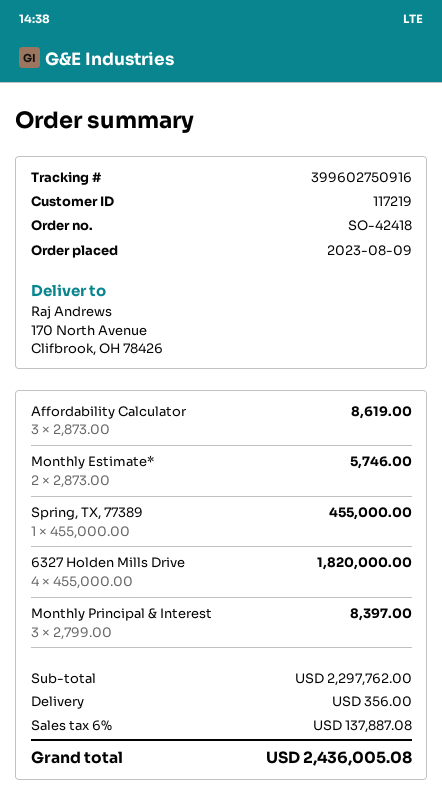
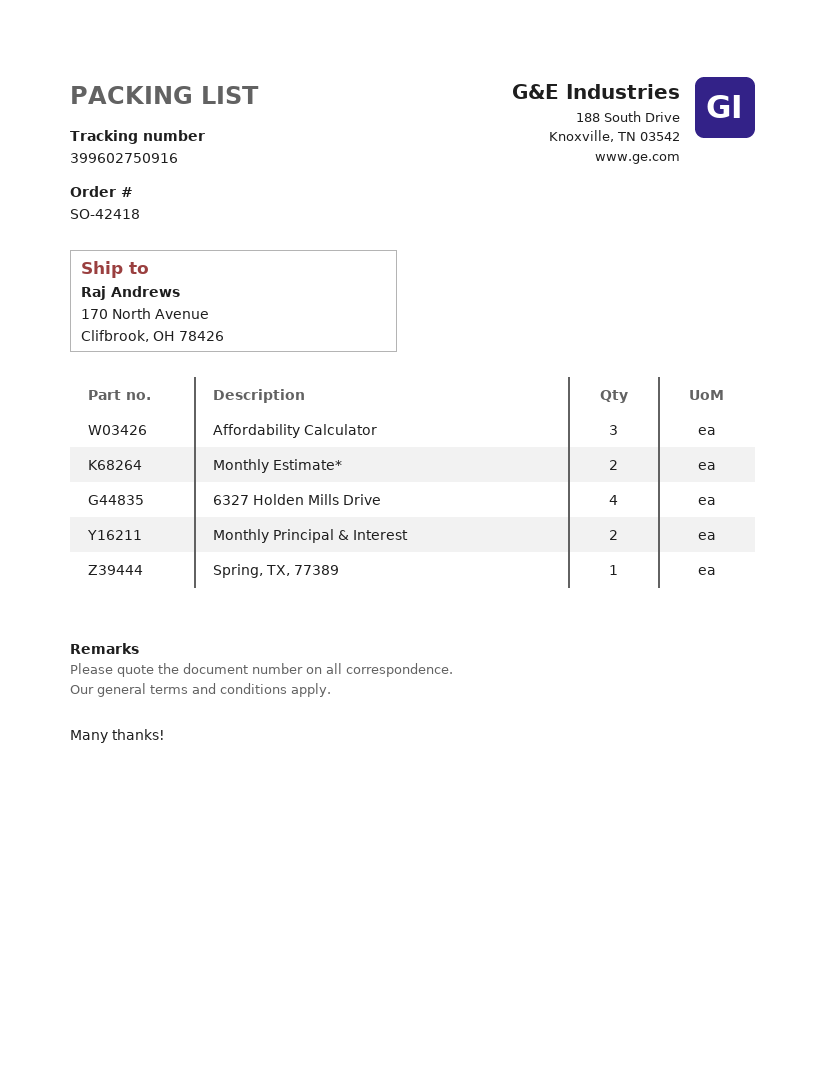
Monthly Principal & Interest: 3 -> 2

